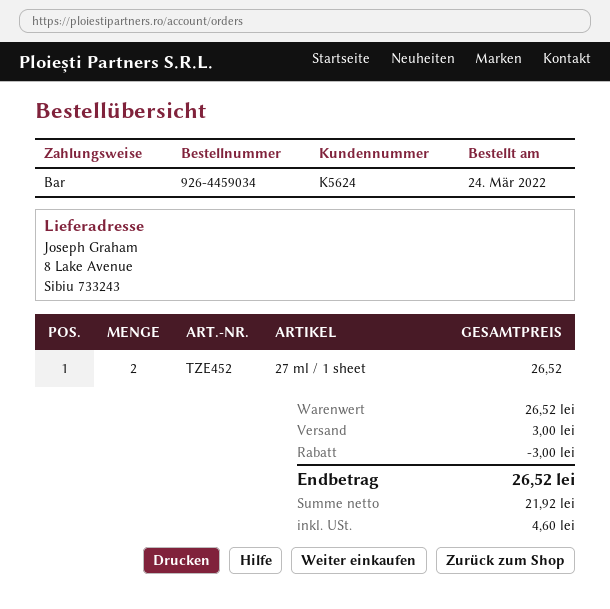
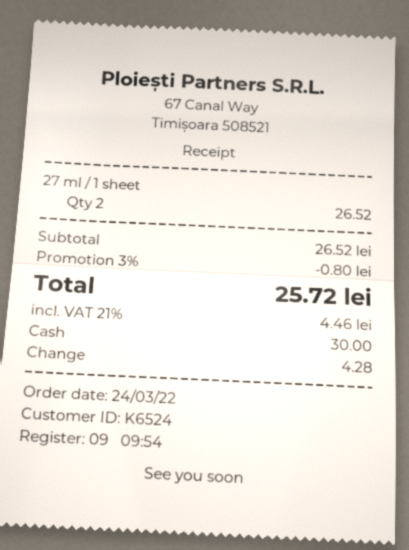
customer number: K5624 -> K6524
discount: 3.00 -> 0.80
shipping: 3.00 -> none
tax: 4.60 -> 4.46
total: 26.52 -> 25.72

